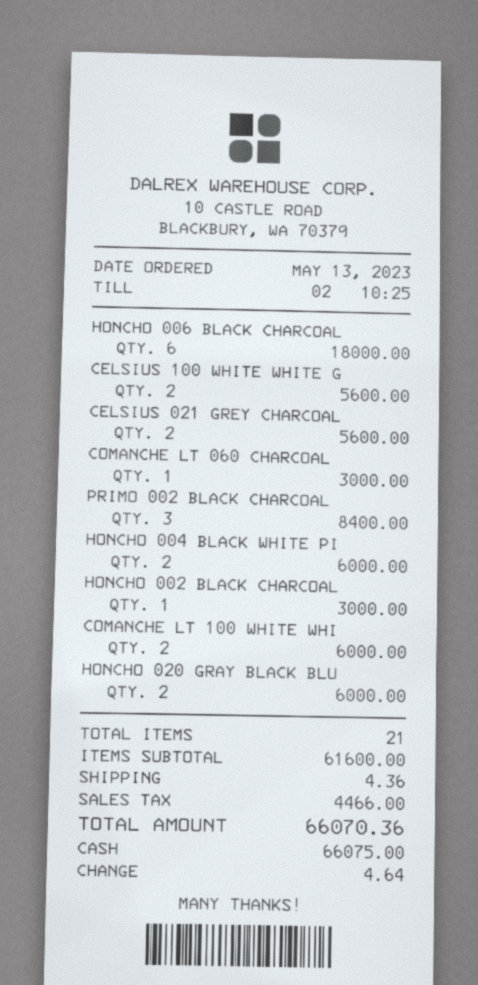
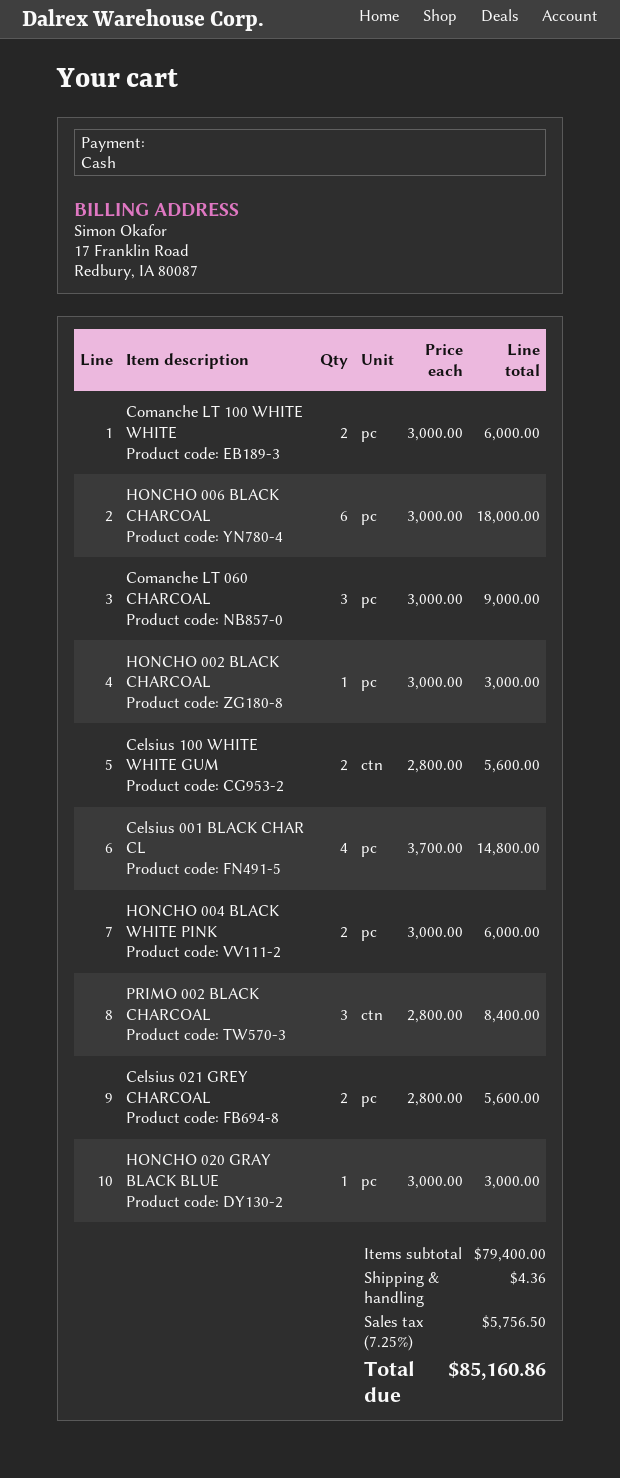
COMANCHE LT 060 CHARCOAL: 1 for 3000.00 -> 3 for 9000.00
HONCHO 020 GRAY BLACK BLU: 2 for 6000.00 -> 1 for 3000.00
Celsius 001 BLACK CHAR CL: none -> 4 for 14800.00
subtotal: 61600.00 -> 79400.00
tax: 4466.00 -> 5756.50
total: 66070.36 -> 85160.86

